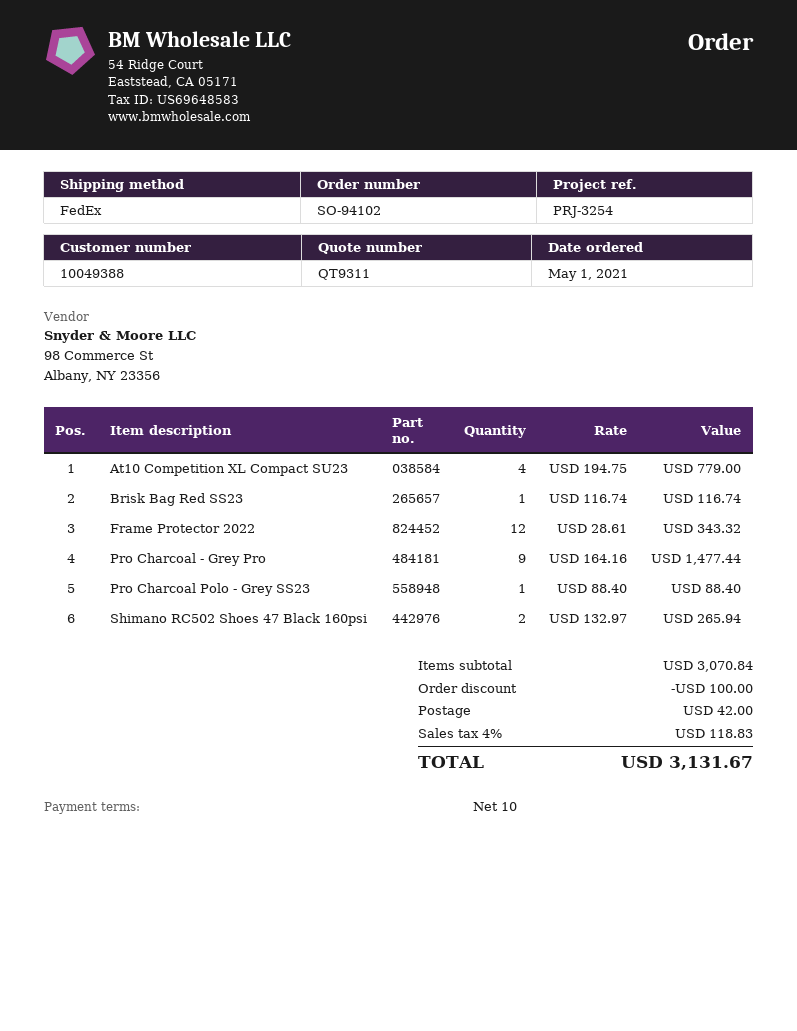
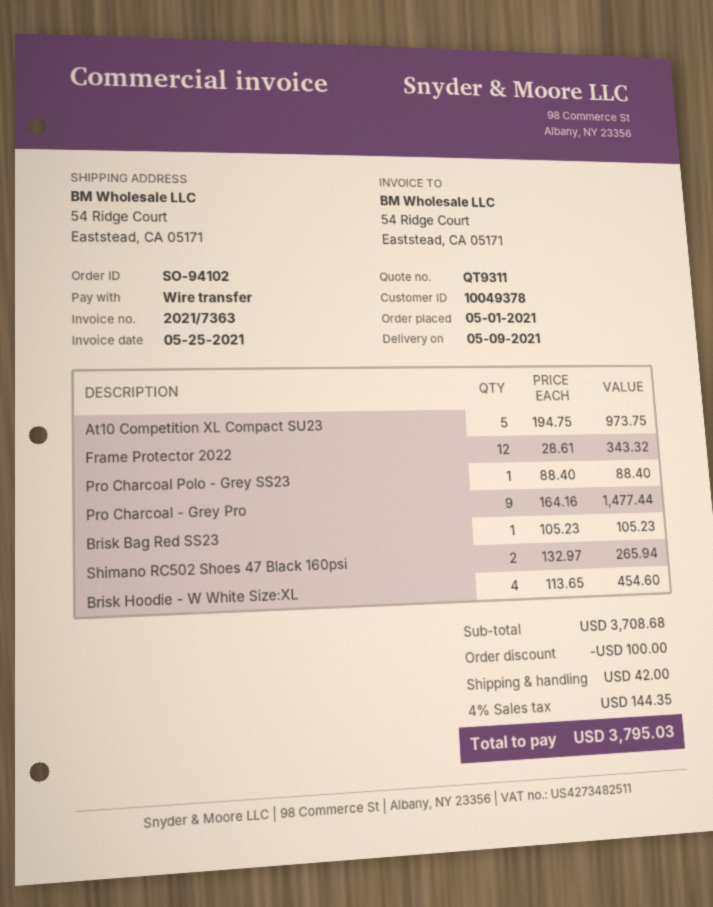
customer number: 10049388 -> 10049378
At10 Competition XL Compact SU23: 4 x 194.75 = 779.00 -> 5 x 194.75 = 973.75
Brisk Bag Red SS23: 1 x 116.74 = 116.74 -> 1 x 105.23 = 105.23
Brisk Hoodie - W White Size:XL: none -> 4 x 113.65 = 454.60
subtotal: 3070.84 -> 3708.68
tax: 4% = 118.83 -> 4% = 144.35
total: 3131.67 -> 3795.03

